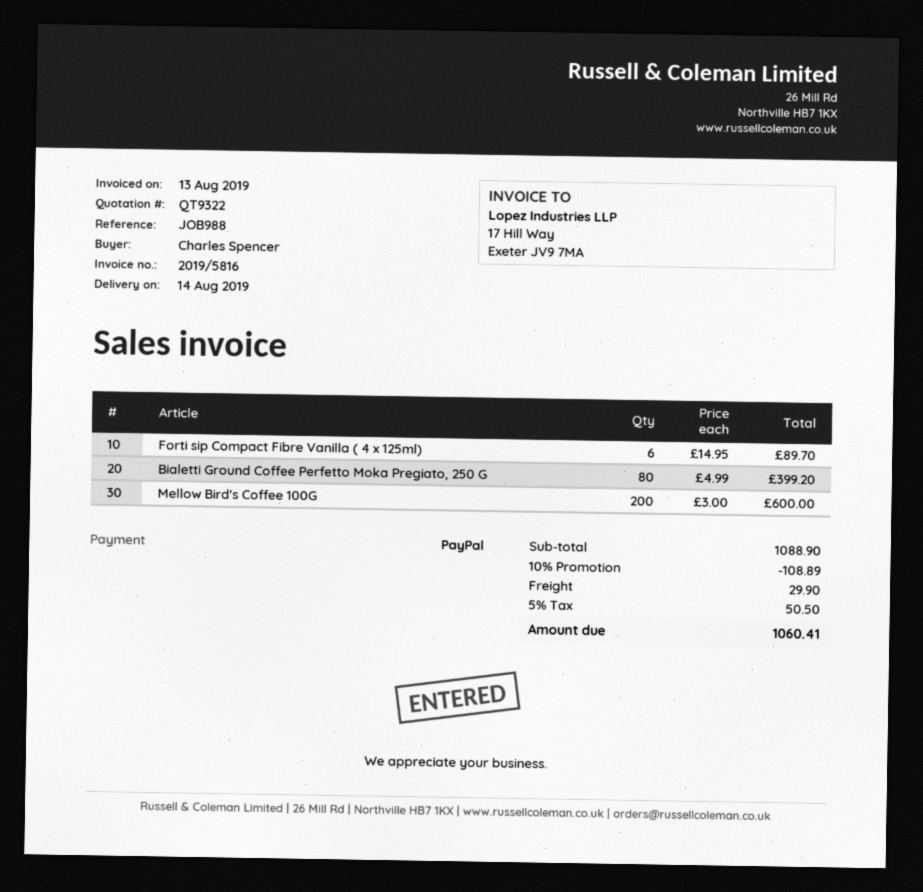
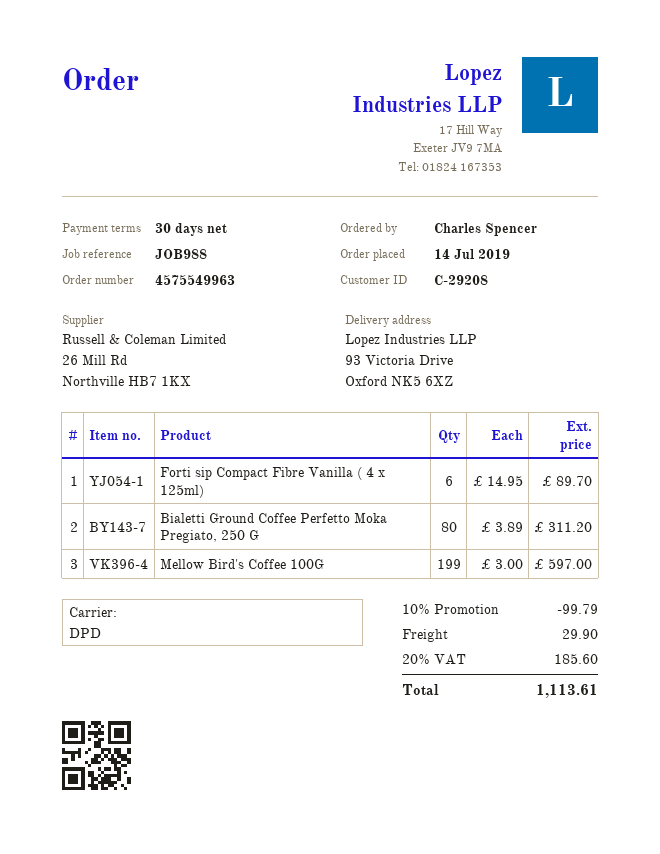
Bialetti Ground Coffee Perfetto Moka Pregiato, 250 G: 80 x 4.99 = 399.20 -> 80 x 3.89 = 311.20
Mellow Bird's Coffee 100G: 200 x 3.00 = 600.00 -> 199 x 3.00 = 597.00
discount: 10% = 108.89 -> 10% = 99.79
tax: 5% = 50.50 -> 20% = 185.60
total: 1060.41 -> 1113.61

